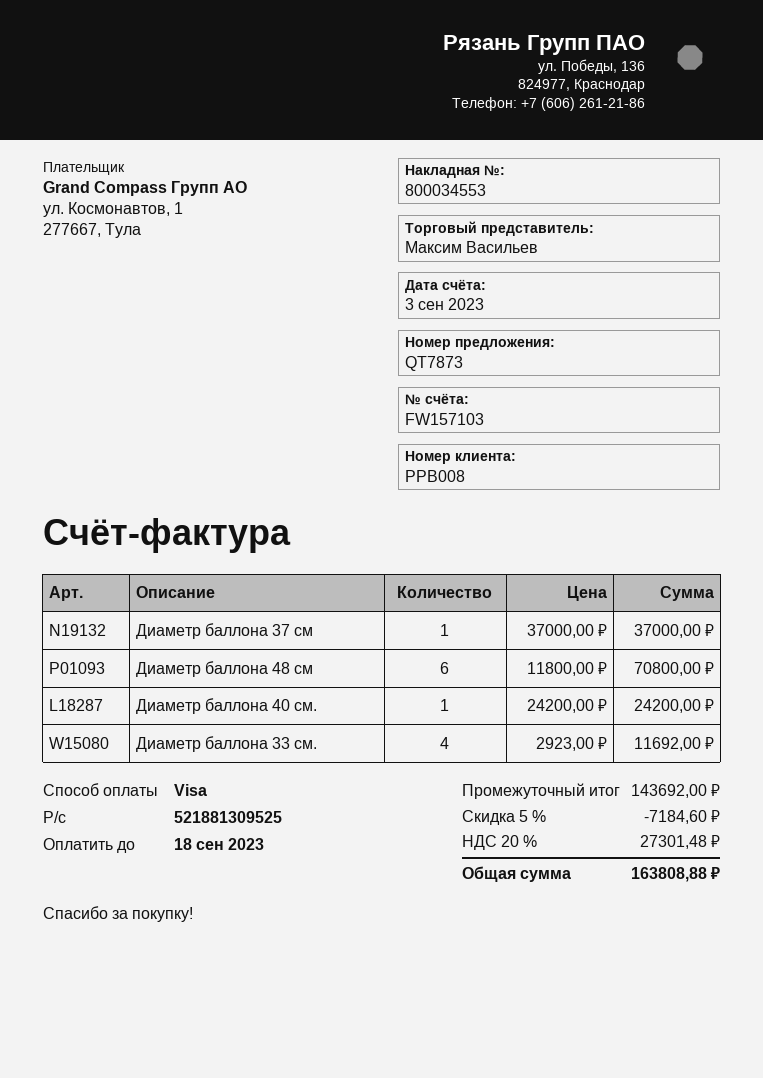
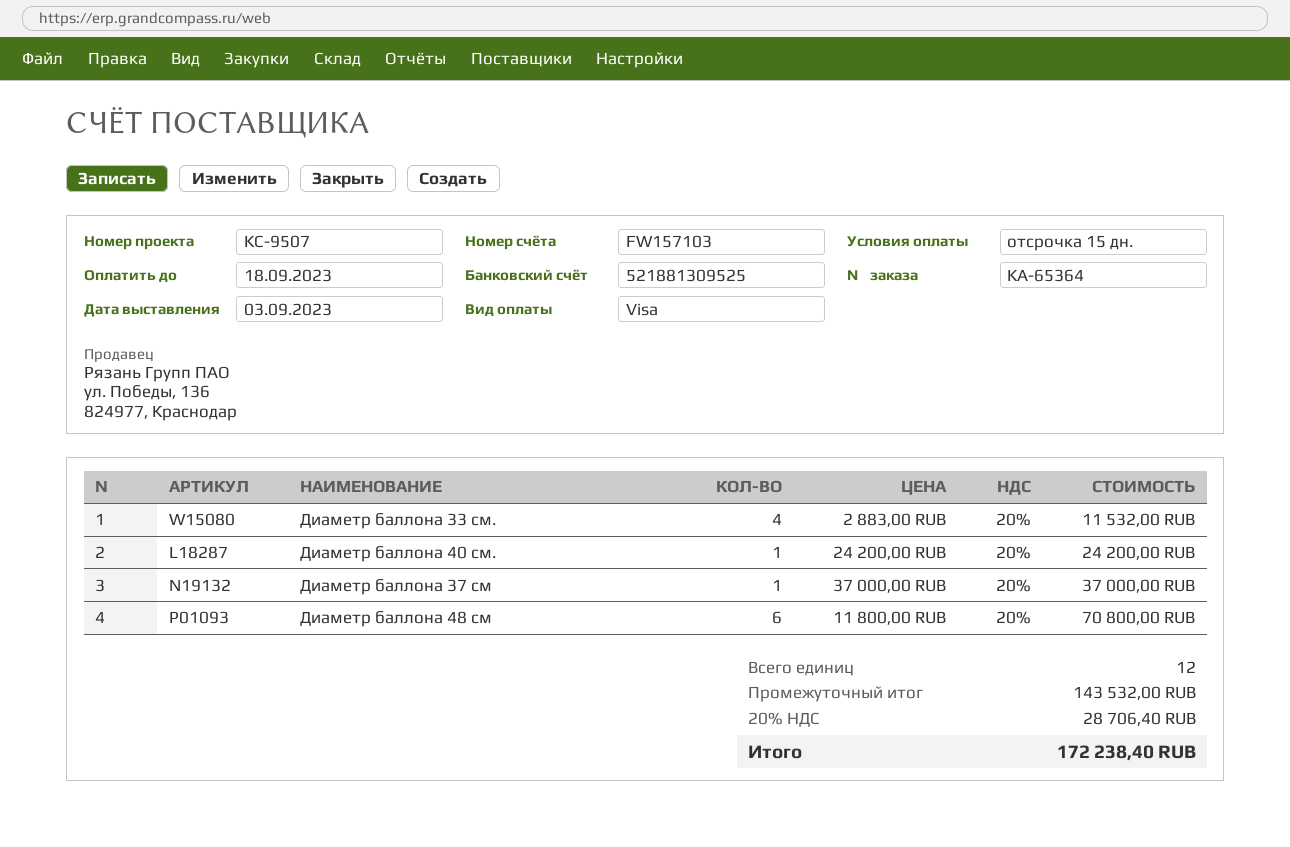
Диаметр баллона 33 см.: 4 x 2923.00 = 11692.00 -> 4 x 2883.00 = 11532.00
subtotal: 143692.00 -> 143532.00
discount: 5% = 7184.60 -> none
tax: 20% = 27301.48 -> 20% = 28706.40
total: 163808.88 -> 172238.40

